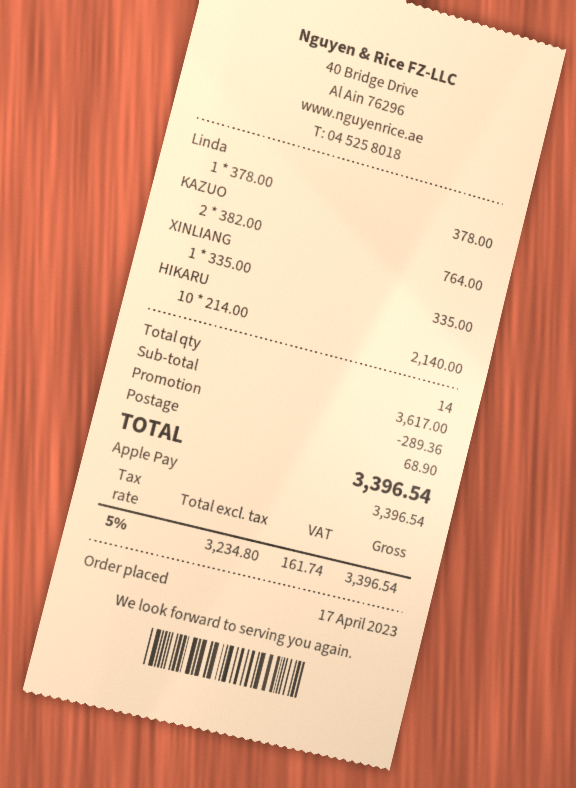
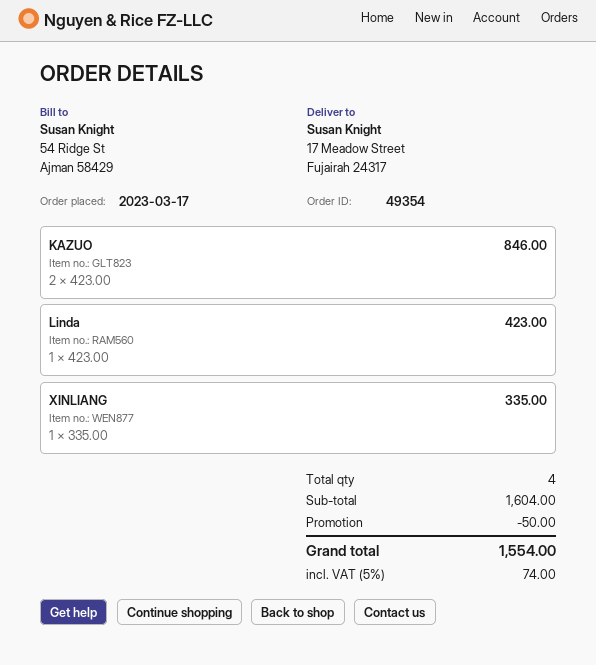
order date: 2023-04-17 -> 2023-03-17
Linda: 1 x 378.00 = 378.00 -> 1 x 423.00 = 423.00
KAZUO: 2 x 382.00 = 764.00 -> 2 x 423.00 = 846.00
HIKARU: 10 x 214.00 = 2140.00 -> none
total quantity: 14 -> 4
subtotal: 3617.00 -> 1604.00
discount: 289.36 -> 50.00
shipping: 68.90 -> none
tax: 5% = 161.74 -> 5% = 74.00
total: 3396.54 -> 1554.00

